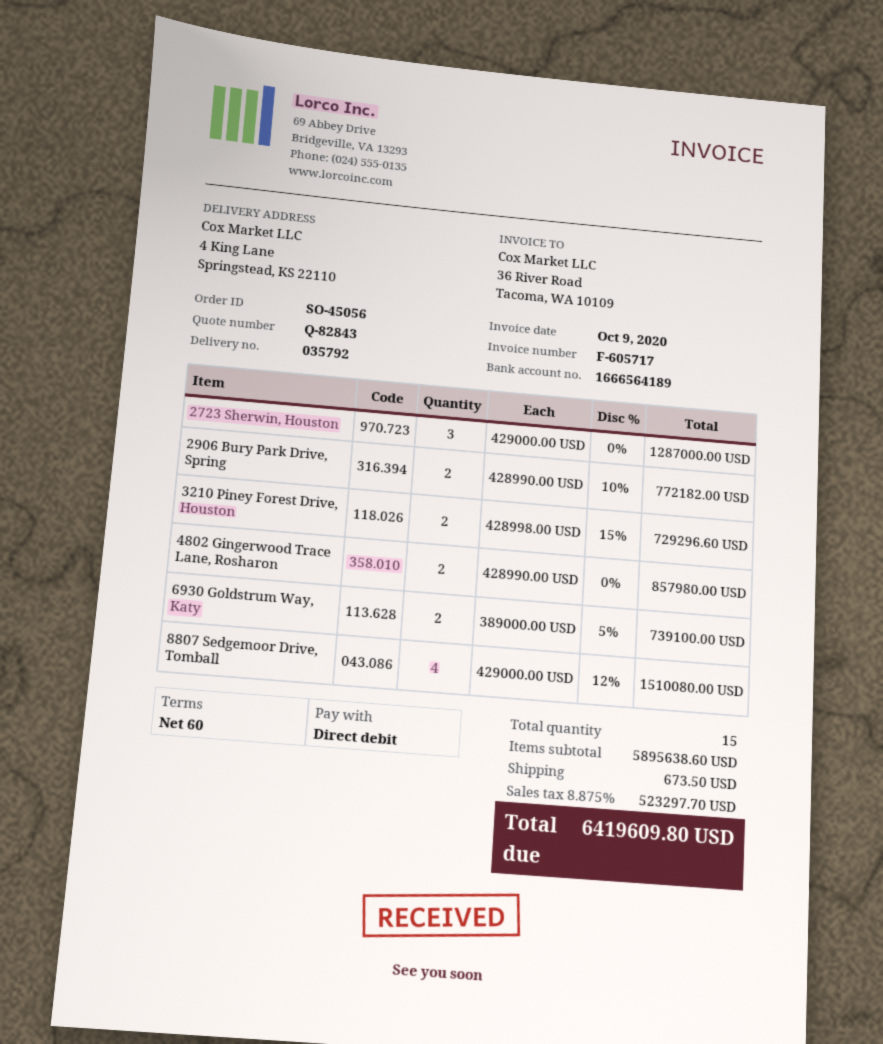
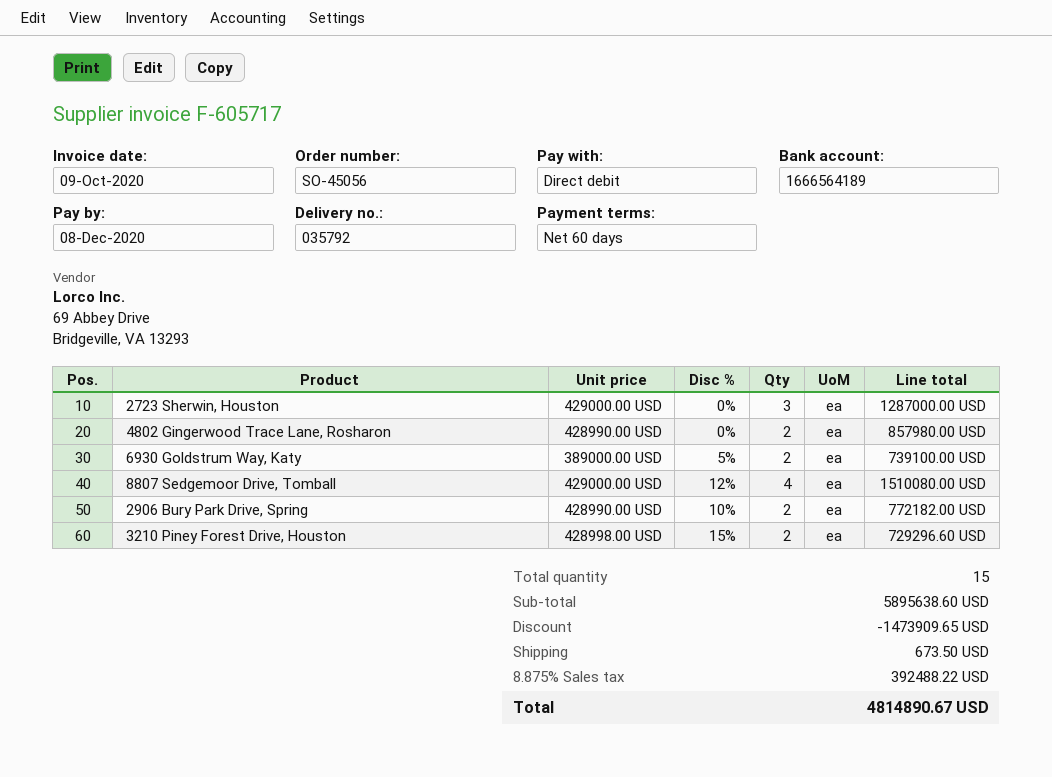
discount: none -> 1473909.65
tax: 8.875% = 523297.70 -> 8.875% = 392488.22
total: 6419609.80 -> 4814890.67

